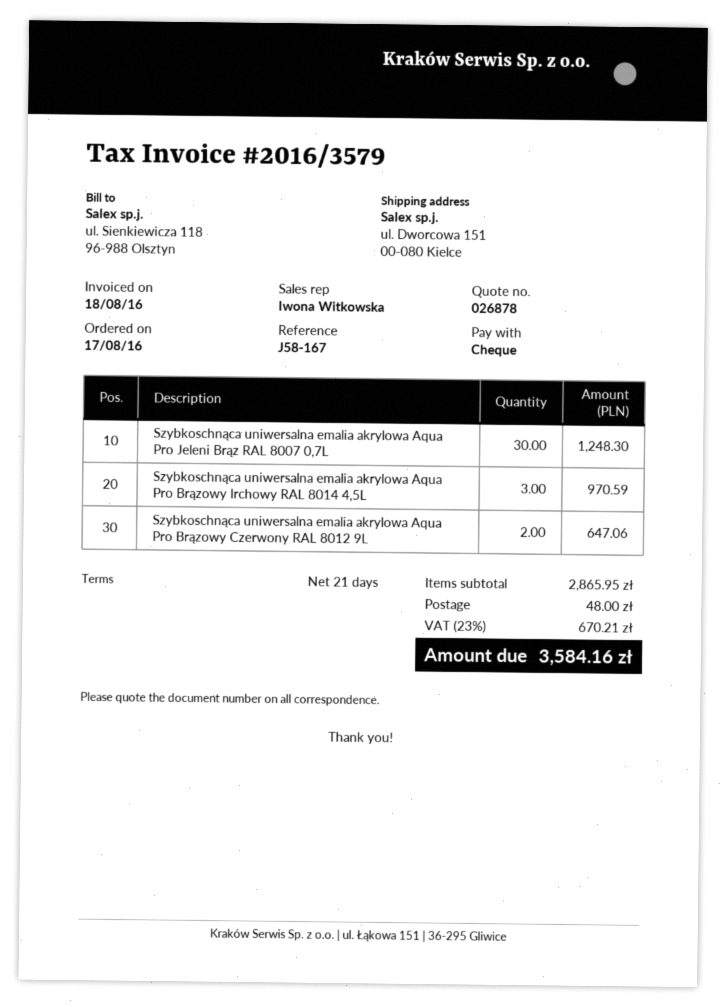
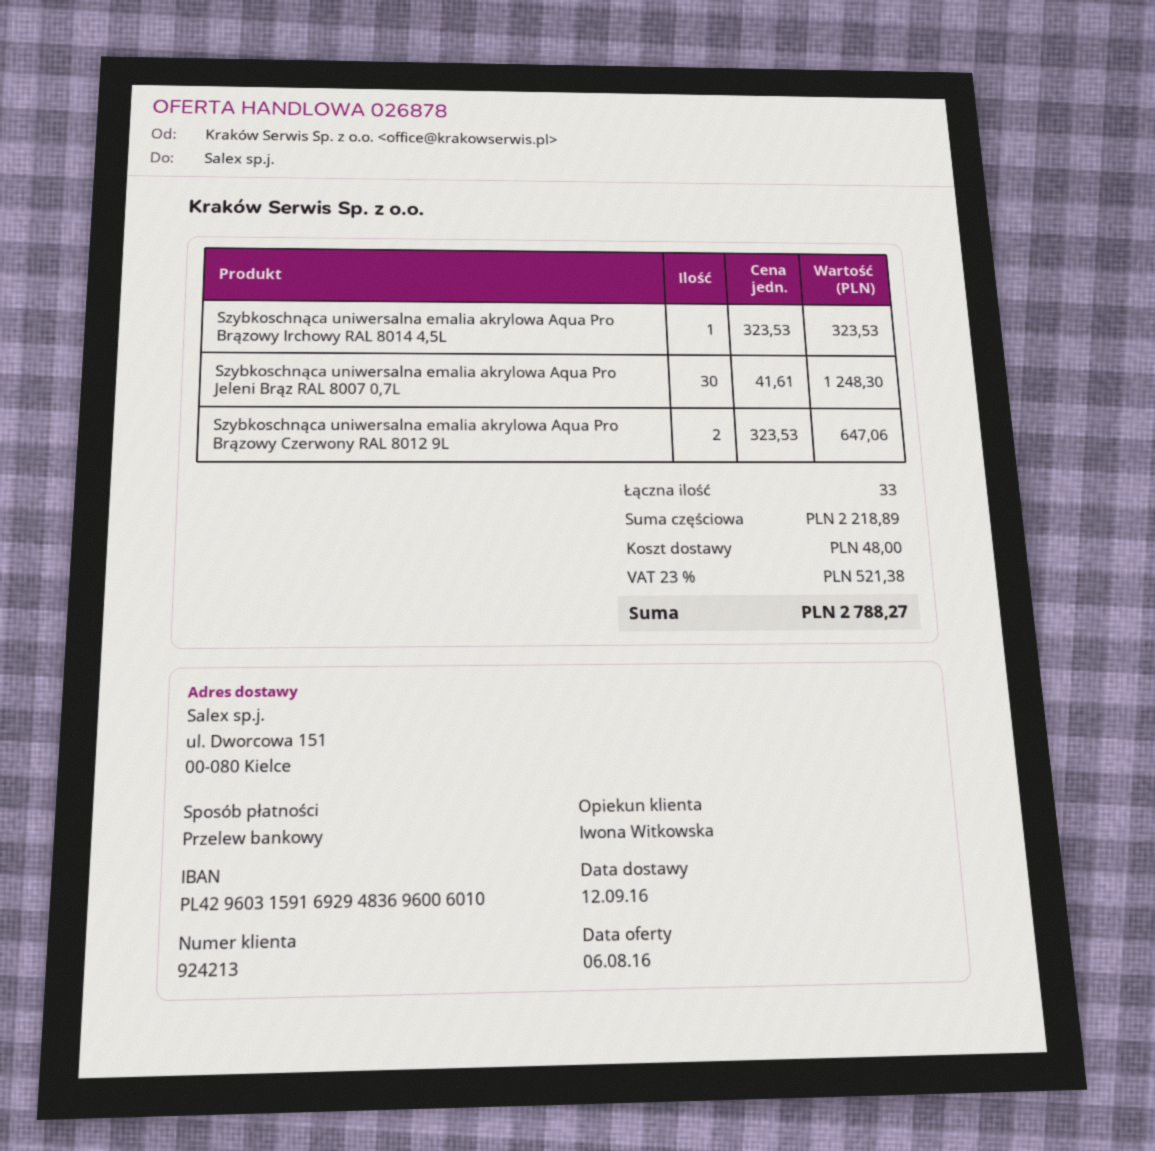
payment method: cheque -> bank transfer
Szybkoschnąca uniwersalna emalia akrylowa Aqua Pro Brązowy Irchowy RAL 8014 4,5L: 3 for 970.59 -> 1 for 323.53
subtotal: 2865.95 -> 2218.89
tax: 23% = 670.21 -> 23% = 521.38
total: 3584.16 -> 2788.27

